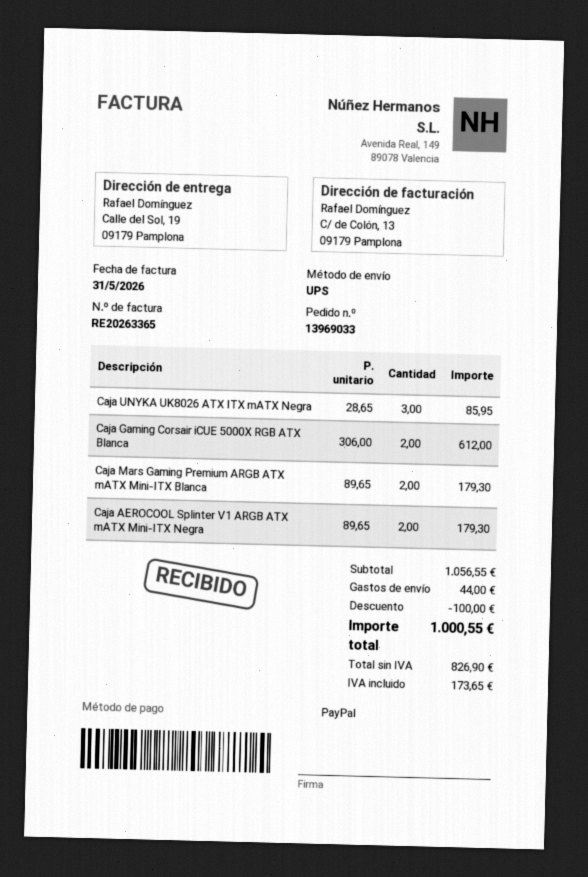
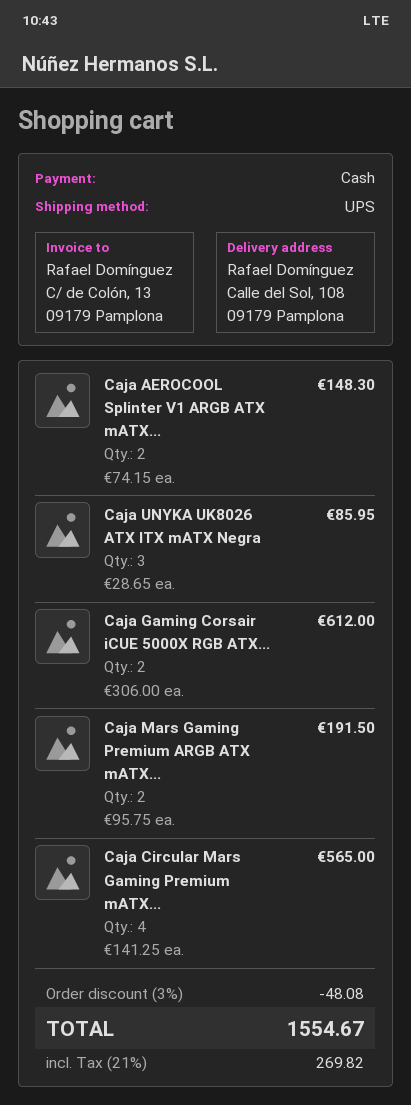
payment method: PayPal -> cash
ship to: Calle del Sol, 19, 09179 Pamplona -> Calle del Sol, 108, 09179 Pamplona
Caja Mars Gaming Premium ARGB ATX mATX Mini-ITX Blanca: 2 x 89.65 = 179.30 -> 2 x 95.75 = 191.50
Caja AEROCOOL Splinter V1 ARGB ATX mATX Mini-ITX Negra: 2 x 89.65 = 179.30 -> 2 x 74.15 = 148.30
Caja Circular Mars Gaming Premium mATX...: none -> 4 x 141.25 = 565.00
discount: 100.00 -> 48.08
shipping: 44.00 -> none
tax: 173.65 -> 269.82
total: 1000.55 -> 1554.67

